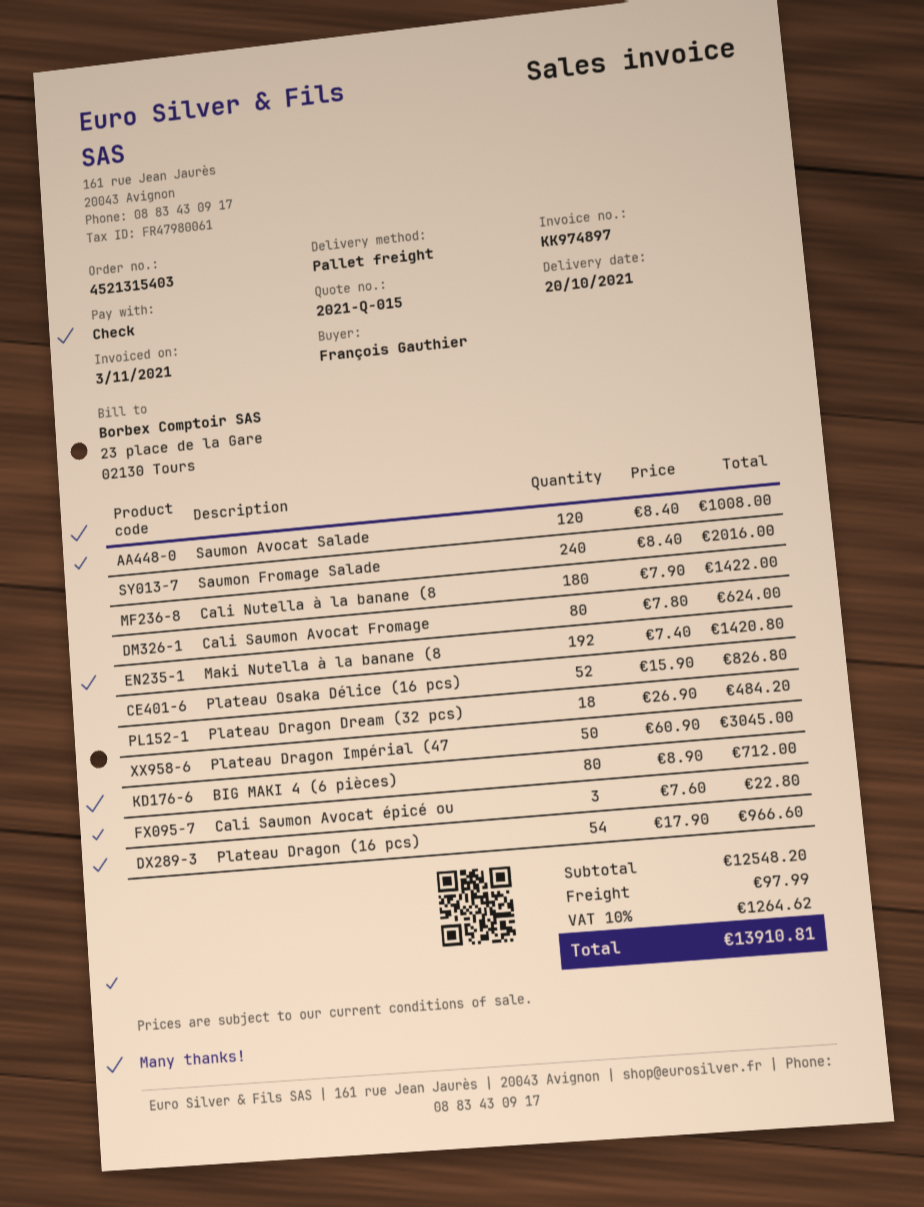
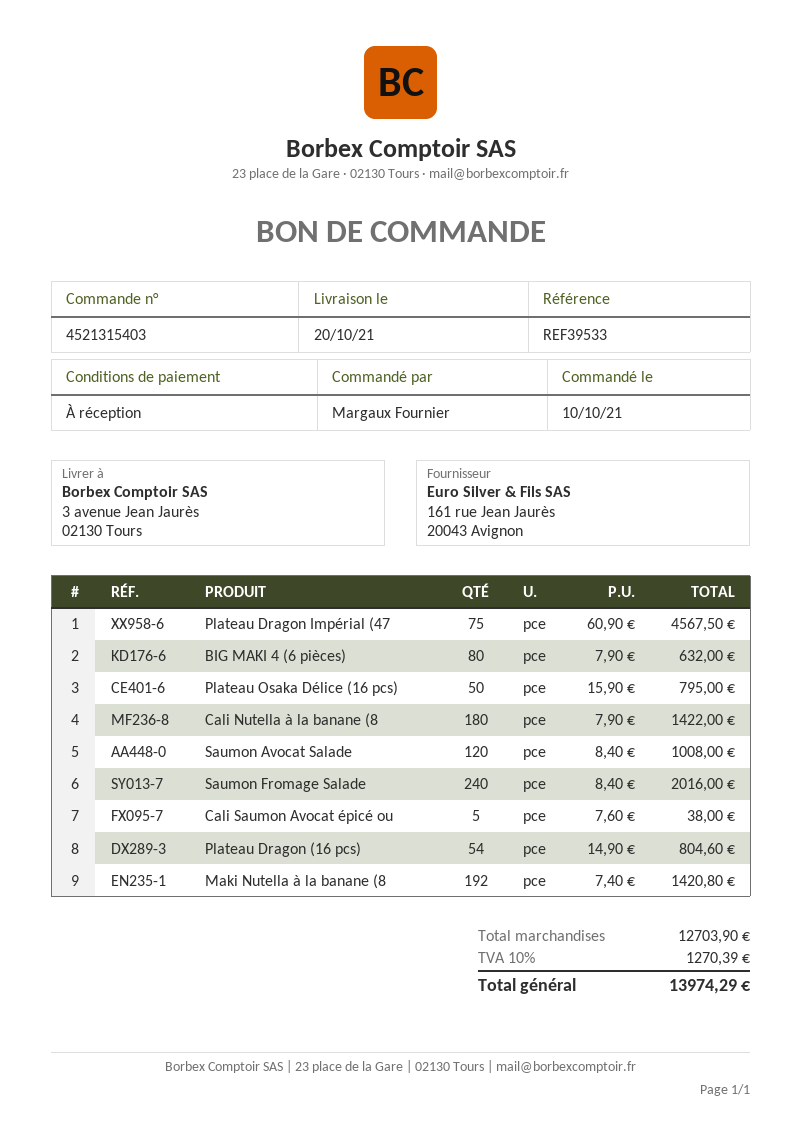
ordered by: François Gauthier -> Margaux Fournier
Cali Saumon Avocat Fromage: 80 x 7.80 = 624.00 -> none
Plateau Osaka Délice (16 pcs): 52 x 15.90 = 826.80 -> 50 x 15.90 = 795.00
Plateau Dragon Dream (32 pcs): 18 x 26.90 = 484.20 -> none
Plateau Dragon Impérial (47: 50 x 60.90 = 3045.00 -> 75 x 60.90 = 4567.50
BIG MAKI 4 (6 pièces): 80 x 8.90 = 712.00 -> 80 x 7.90 = 632.00
Cali Saumon Avocat épicé ou: 3 x 7.60 = 22.80 -> 5 x 7.60 = 38.00
Plateau Dragon (16 pcs): 54 x 17.90 = 966.60 -> 54 x 14.90 = 804.60
subtotal: 12548.20 -> 12703.90
shipping: 97.99 -> none
tax: 10% = 1264.62 -> 10% = 1270.39
total: 13910.81 -> 13974.29

